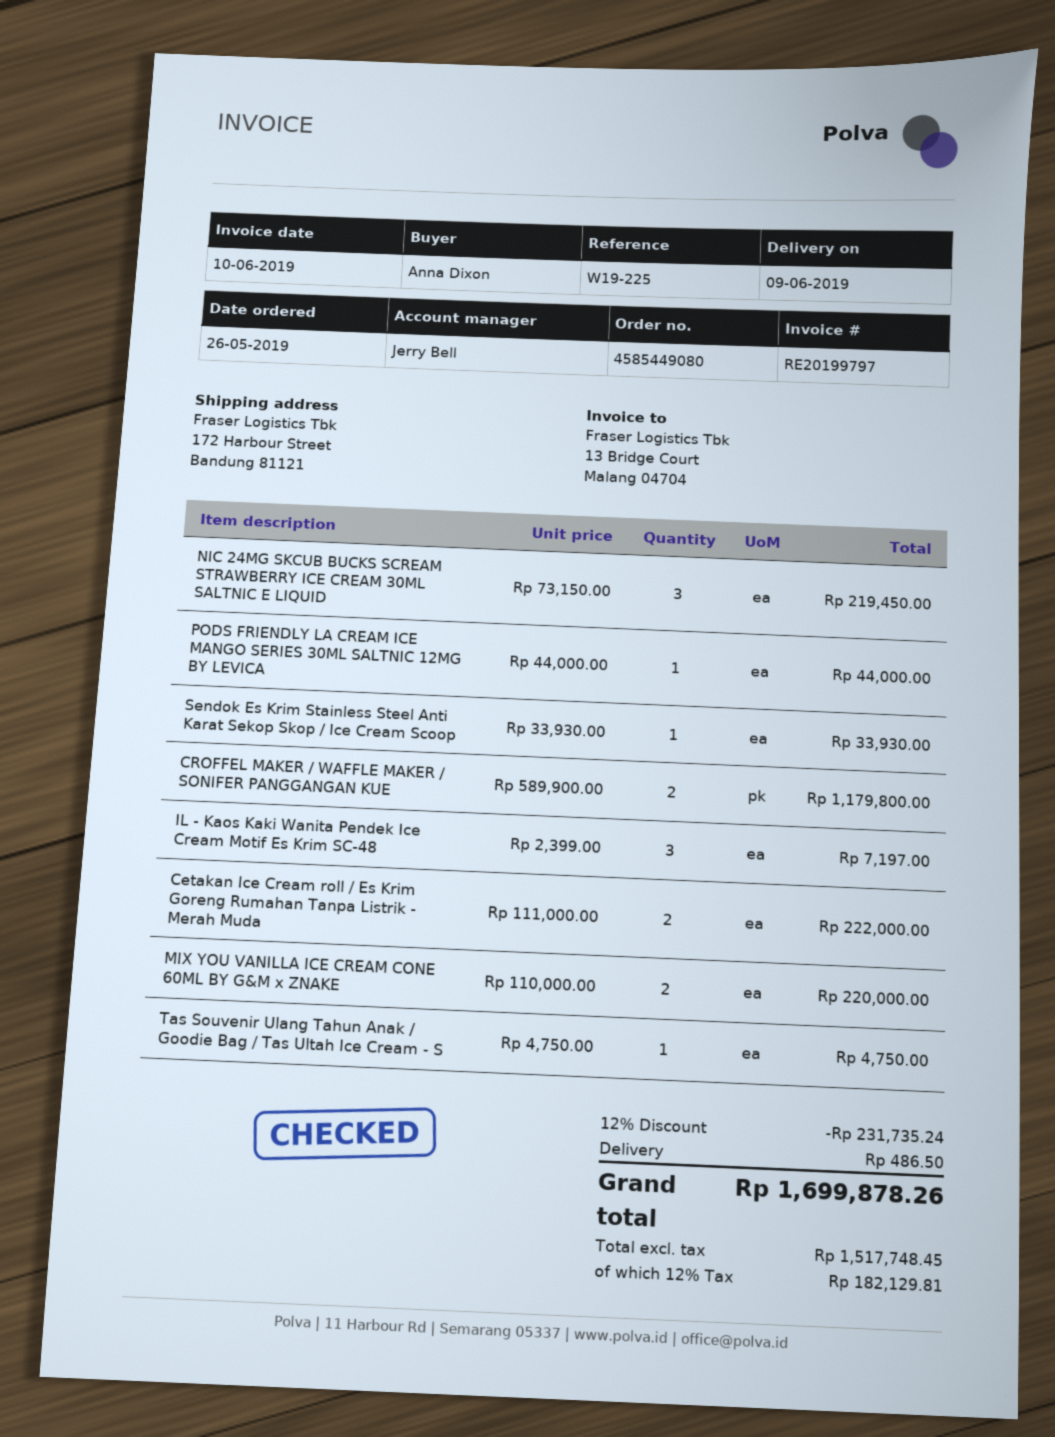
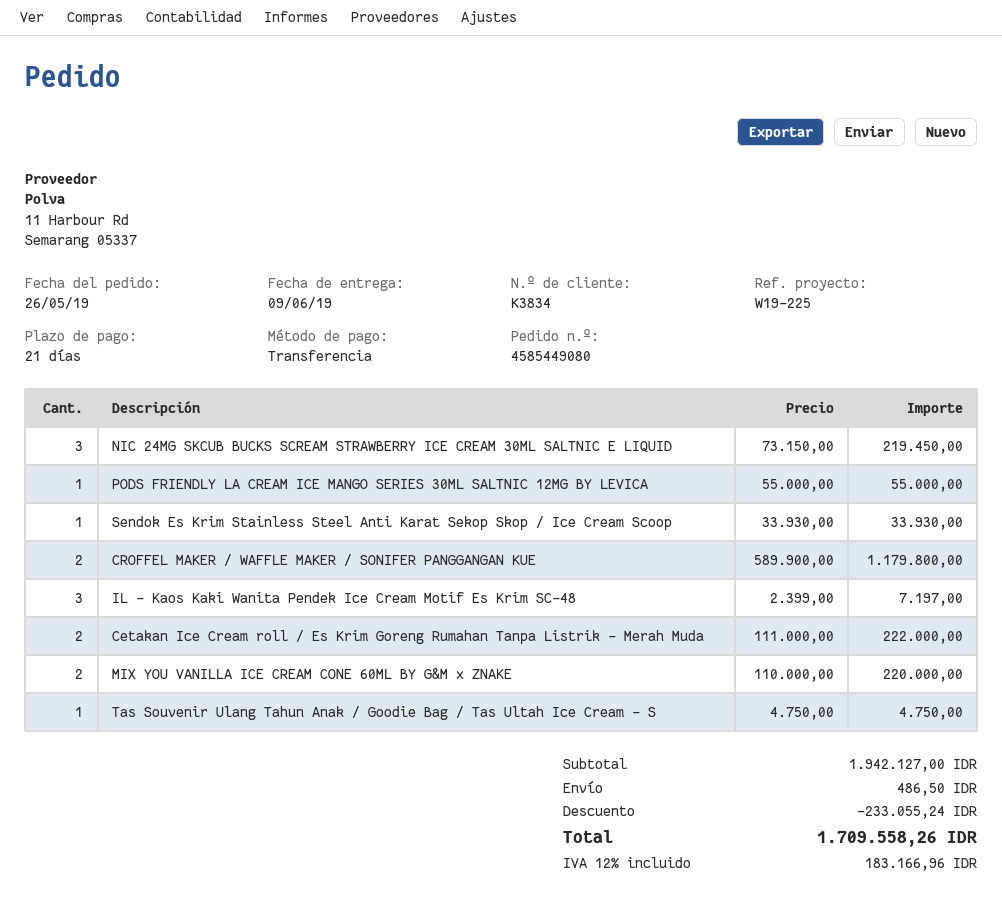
PODS FRIENDLY LA CREAM ICE MANGO SERIES 30ML SALTNIC 12MG BY LEVICA: 1 x 44000.00 = 44000.00 -> 1 x 55000.00 = 55000.00
discount: 231735.24 -> 233055.24
tax: 12% = 182129.81 -> 12% = 183166.96
total: 1699878.26 -> 1709558.26

